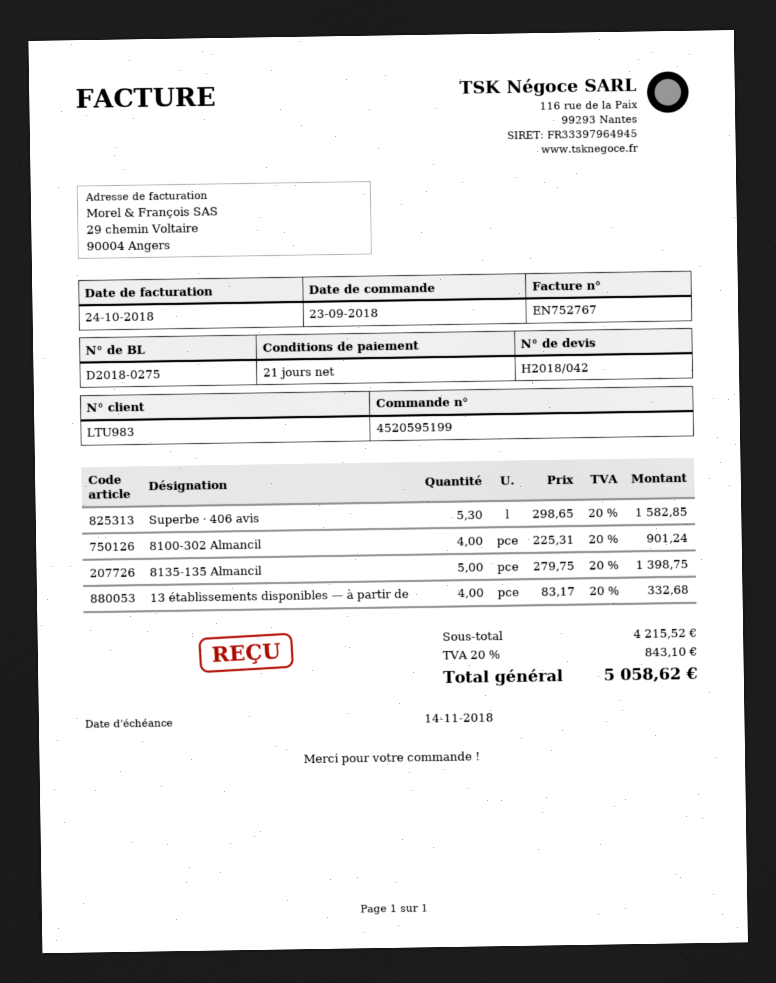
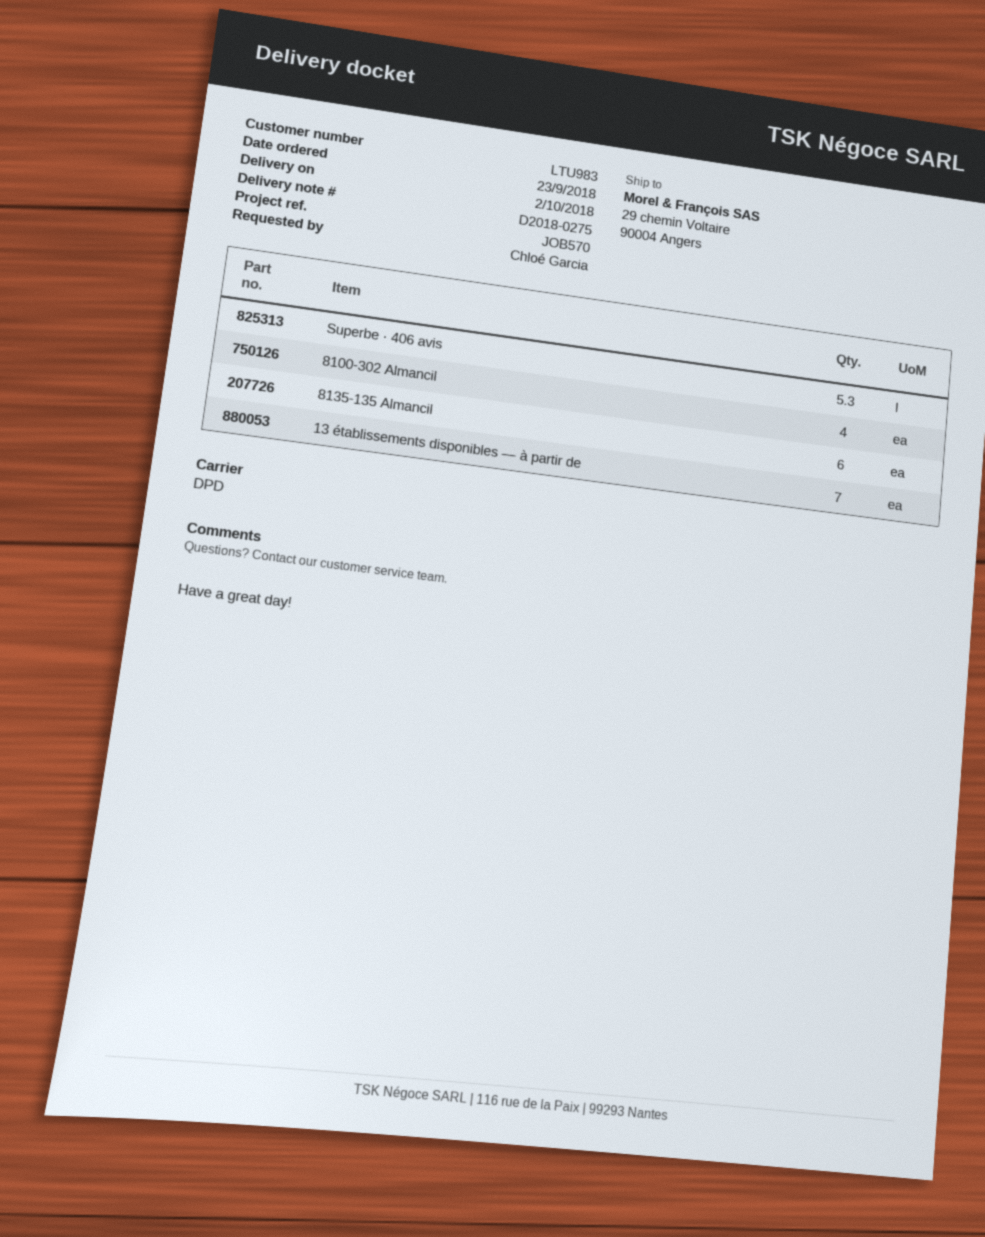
8135-135 Almancil: 5 -> 6
13 établissements disponibles — à partir de: 4 -> 7

